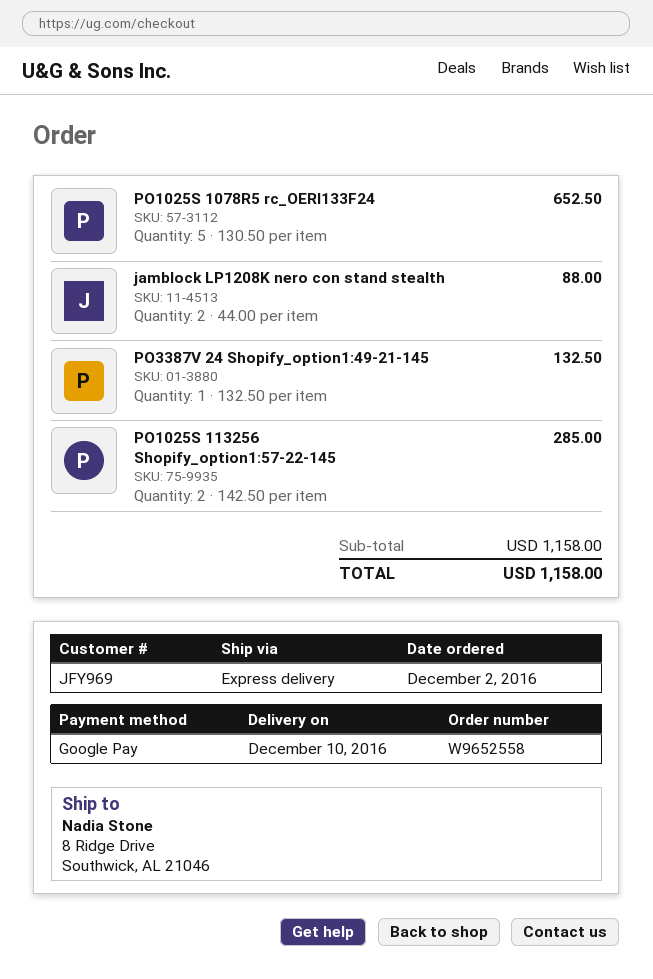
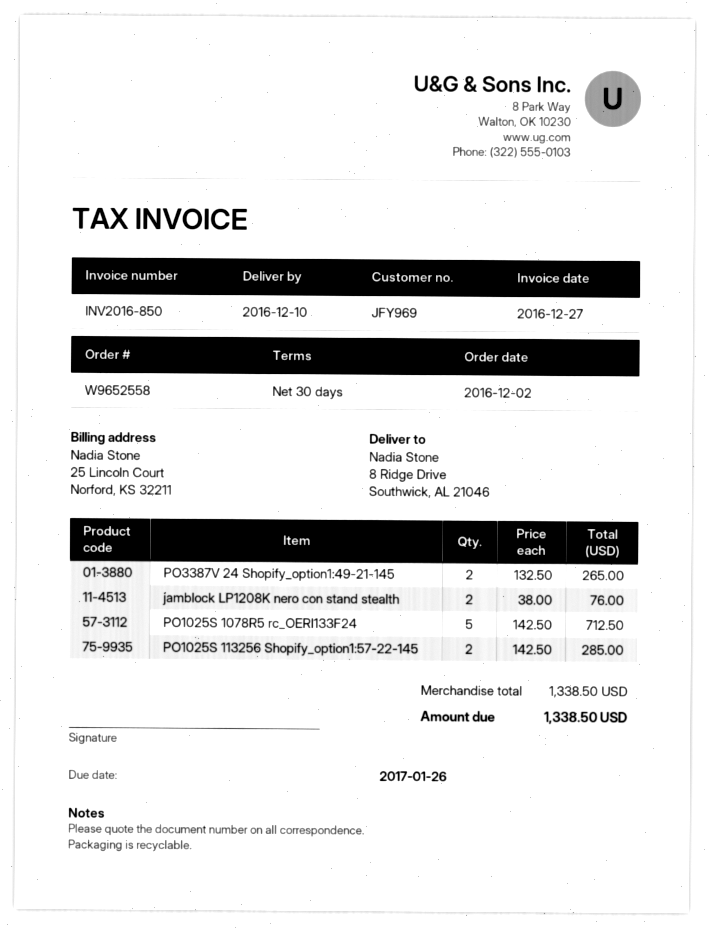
PO1025S 1078R5 rc_OERI133F24: 5 x 130.50 = 652.50 -> 5 x 142.50 = 712.50
jamblock LP1208K nero con stand stealth: 2 x 44.00 = 88.00 -> 2 x 38.00 = 76.00
PO3387V 24 Shopify_option1:49-21-145: 1 x 132.50 = 132.50 -> 2 x 132.50 = 265.00
subtotal: 1158.00 -> 1338.50
total: 1158.00 -> 1338.50

